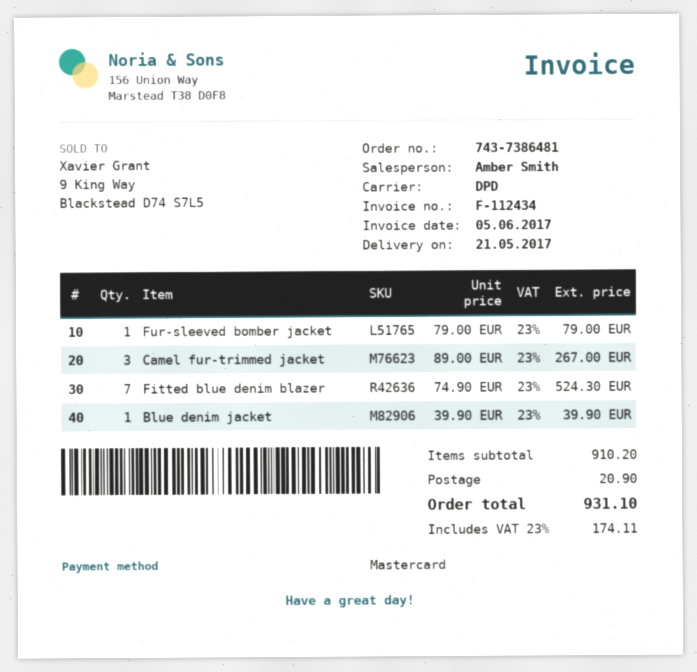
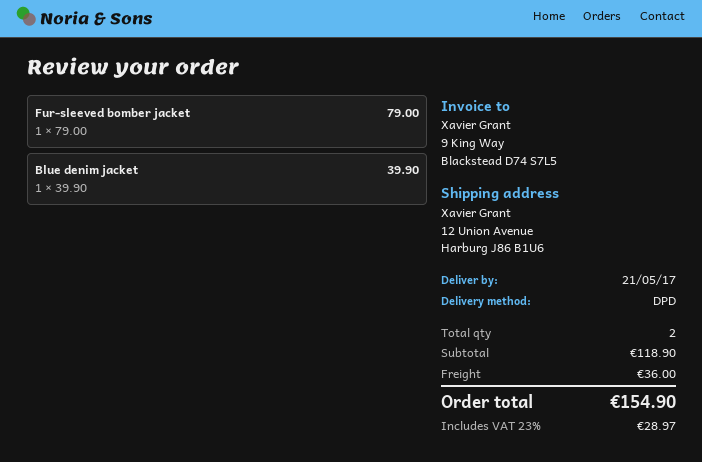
Camel fur-trimmed jacket: 3 x 89.00 = 267.00 -> none
Fitted blue denim blazer: 7 x 74.90 = 524.30 -> none
subtotal: 910.20 -> 118.90
shipping: 20.90 -> 36.00
tax: 23% = 174.11 -> 23% = 28.97
total: 931.10 -> 154.90

